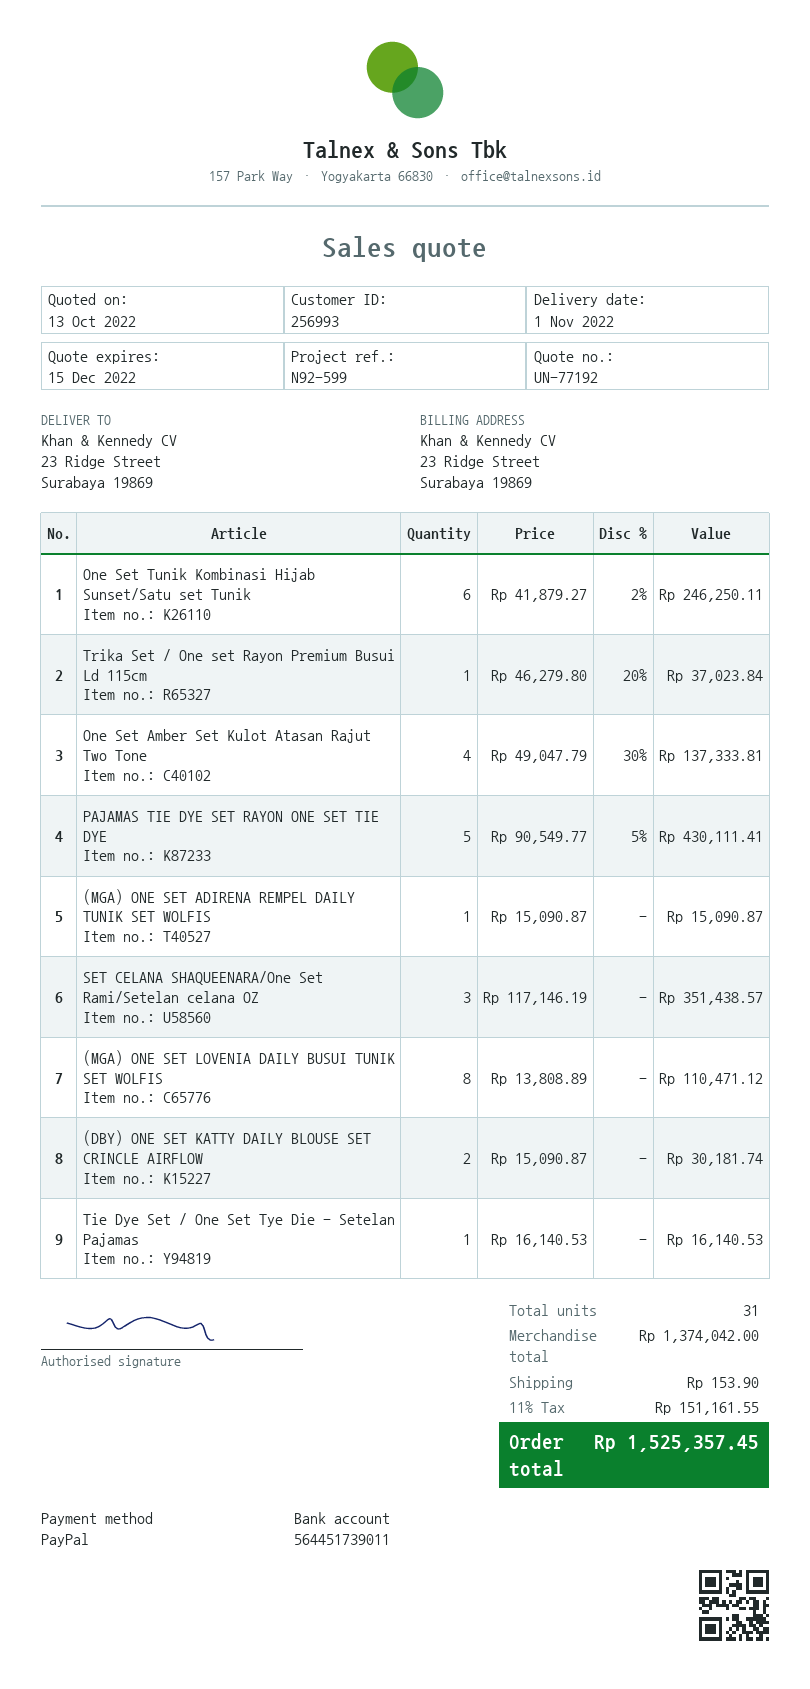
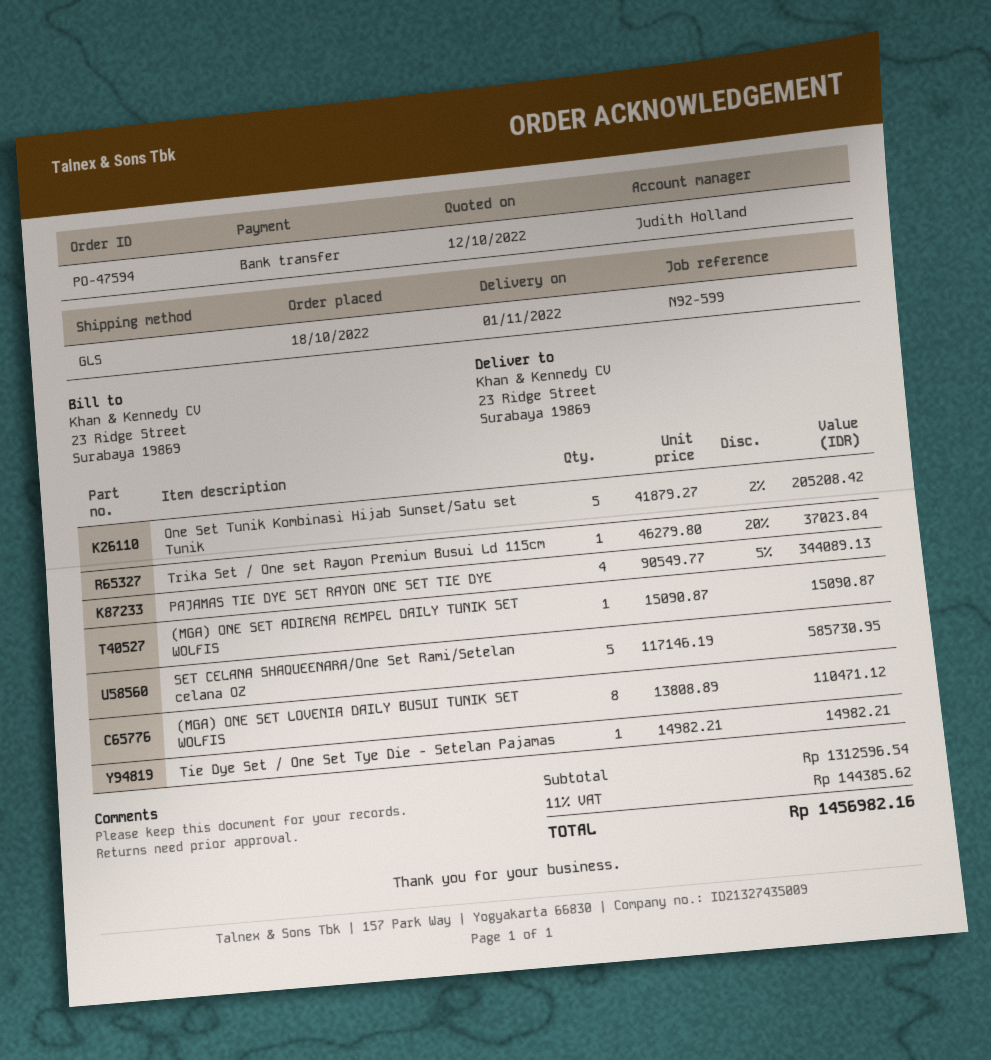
quote date: 2022-10-13 -> 2022-10-12
payment method: PayPal -> bank transfer
One Set Tunik Kombinasi Hijab Sunset/Satu set Tunik: 6 x 41879.27 - 2% = 246250.11 -> 5 x 41879.27 - 2% = 205208.42
One Set Amber Set Kulot Atasan Rajut Two Tone: 4 x 49047.79 - 30% = 137333.81 -> none
PAJAMAS TIE DYE SET RAYON ONE SET TIE DYE: 5 x 90549.77 - 5% = 430111.41 -> 4 x 90549.77 - 5% = 344089.13
SET CELANA SHAQUEENARA/One Set Rami/Setelan celana OZ: 3 x 117146.19 = 351438.57 -> 5 x 117146.19 = 585730.95
(DBY) ONE SET KATTY DAILY BLOUSE SET CRINCLE AIRFLOW: 2 x 15090.87 = 30181.74 -> none
Tie Dye Set / One Set Tye Die - Setelan Pajamas: 1 x 16140.53 = 16140.53 -> 1 x 14982.21 = 14982.21
subtotal: 1374042.00 -> 1312596.54
shipping: 153.90 -> none
tax: 11% = 151161.55 -> 11% = 144385.62
total: 1525357.45 -> 1456982.16

